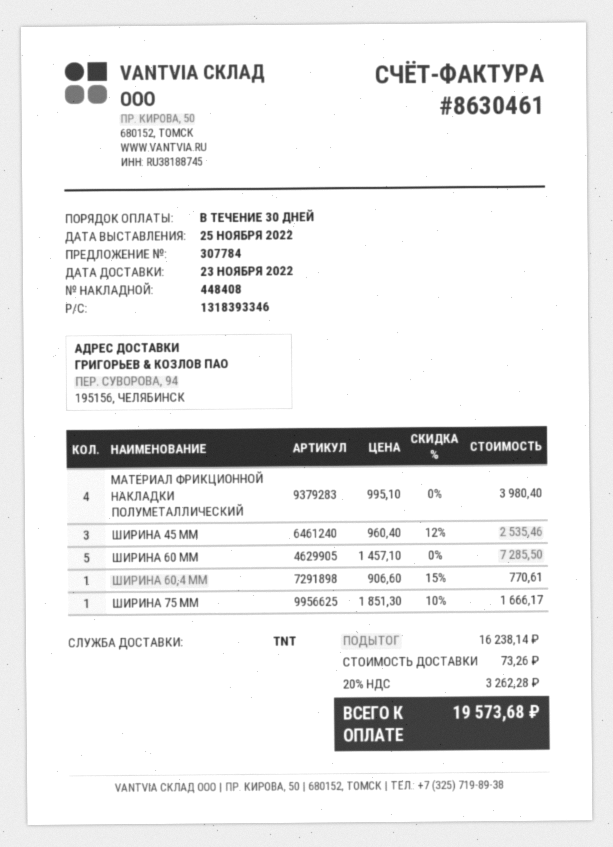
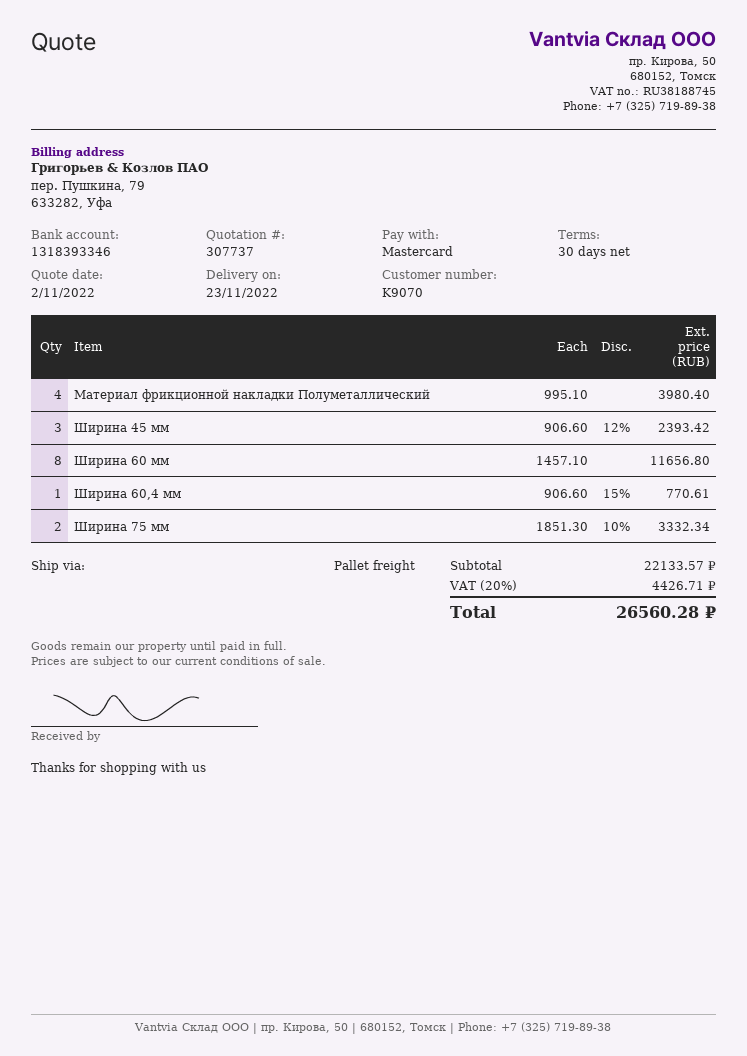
quote number: 307784 -> 307737
shipping method: TNT -> pallet freight
ШИРИНА 45 ММ: 3 x 960.40 - 12% = 2535.46 -> 3 x 906.60 - 12% = 2393.42
ШИРИНА 60 ММ: 5 x 1457.10 = 7285.50 -> 8 x 1457.10 = 11656.80
ШИРИНА 75 ММ: 1 x 1851.30 - 10% = 1666.17 -> 2 x 1851.30 - 10% = 3332.34
subtotal: 16238.14 -> 22133.57
shipping: 73.26 -> none
tax: 20% = 3262.28 -> 20% = 4426.71
total: 19573.68 -> 26560.28

